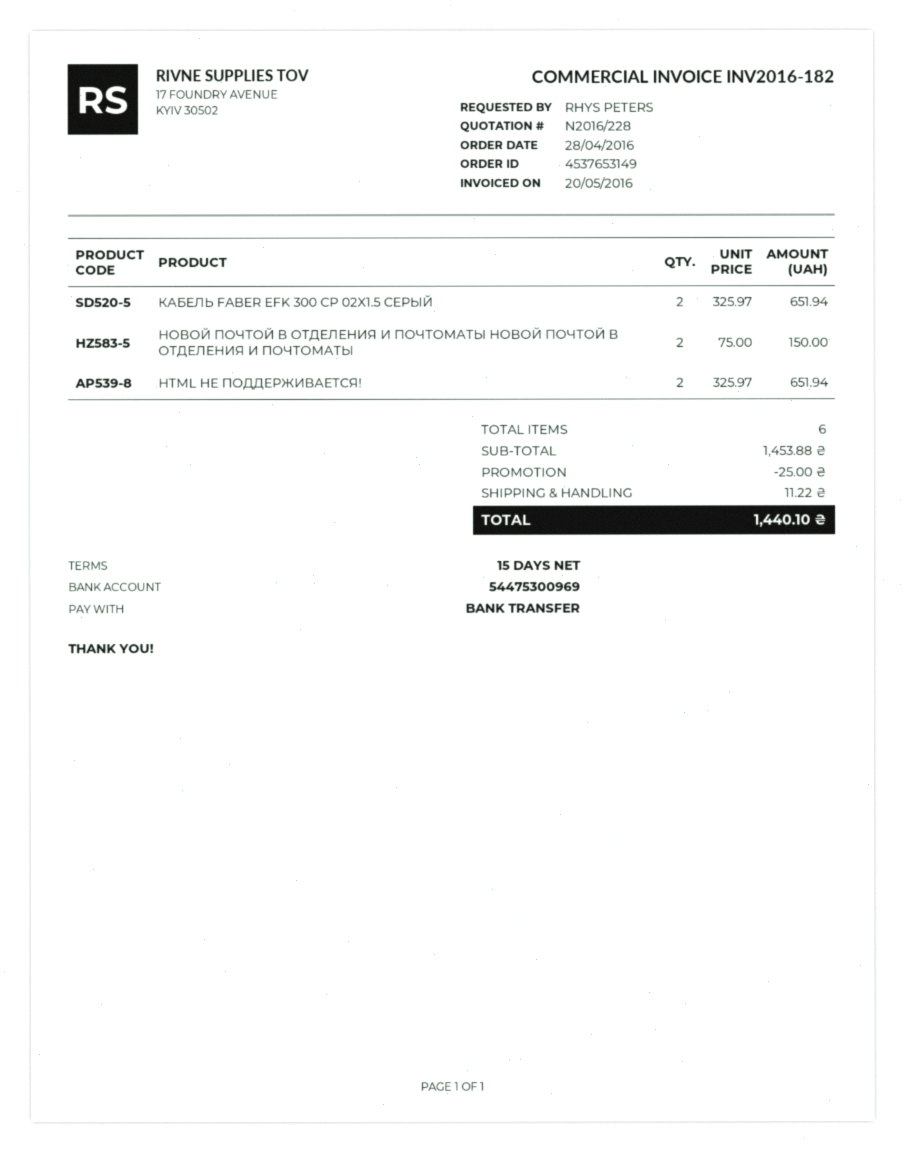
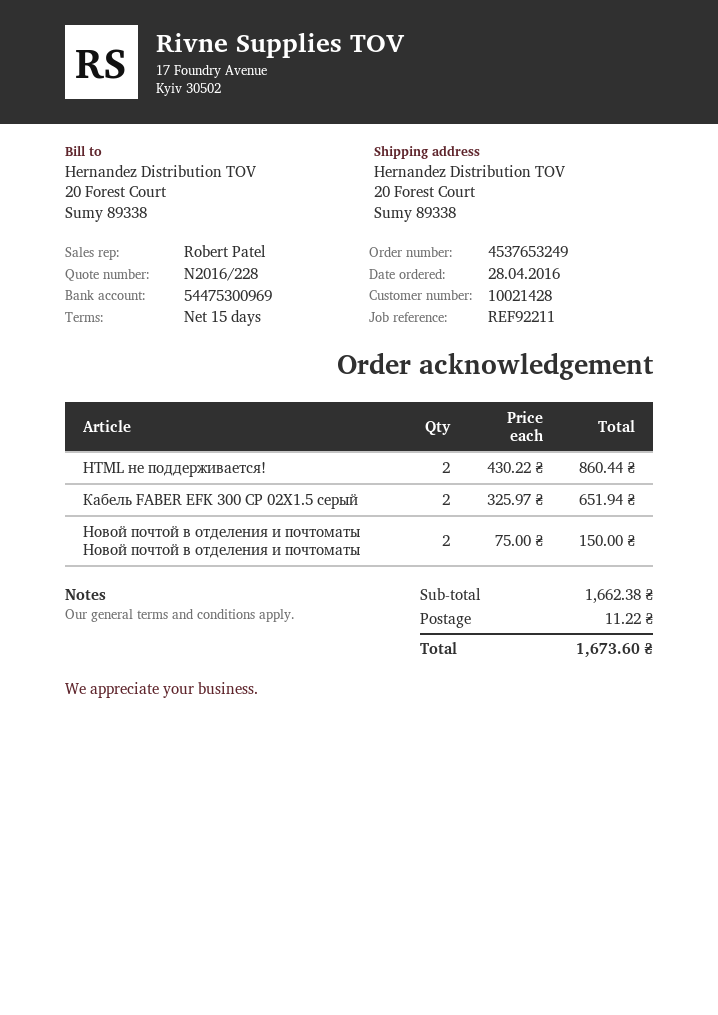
order number: 4537653149 -> 4537653249
HTML НЕ ПОДДЕРЖИВАЕТСЯ!: 2 x 325.97 = 651.94 -> 2 x 430.22 = 860.44
subtotal: 1453.88 -> 1662.38
discount: 25.00 -> none
total: 1440.10 -> 1673.60

